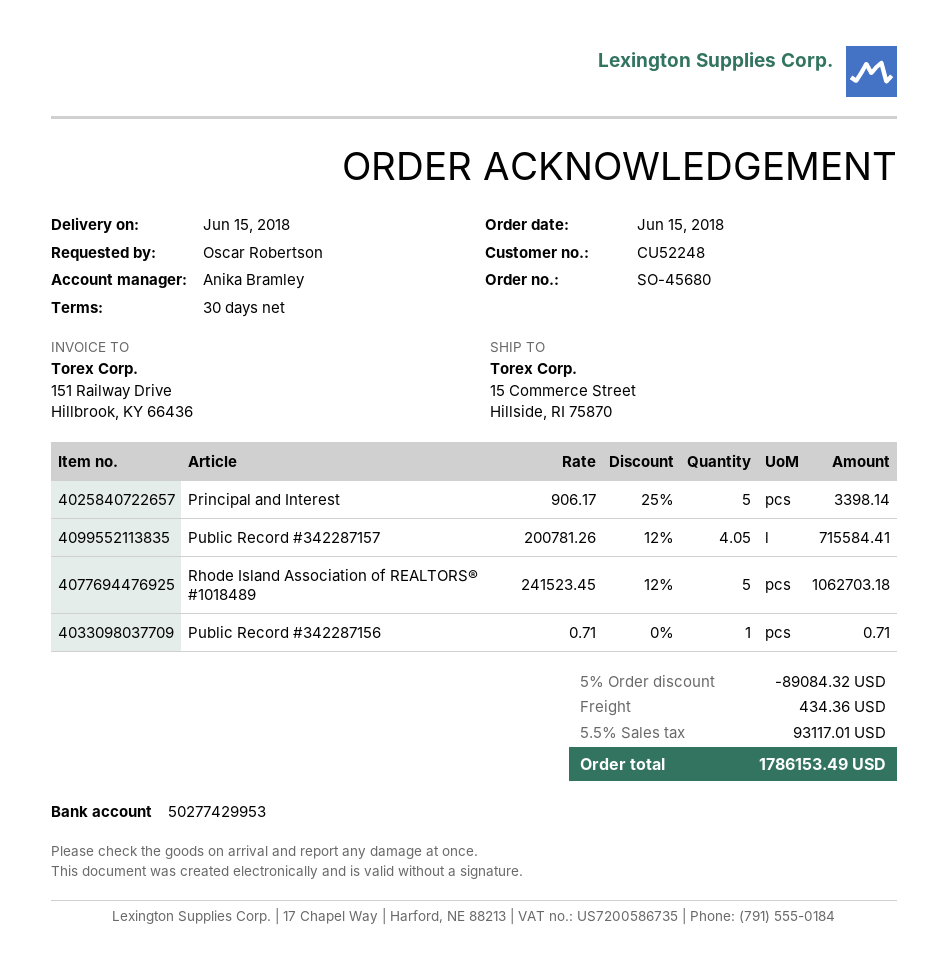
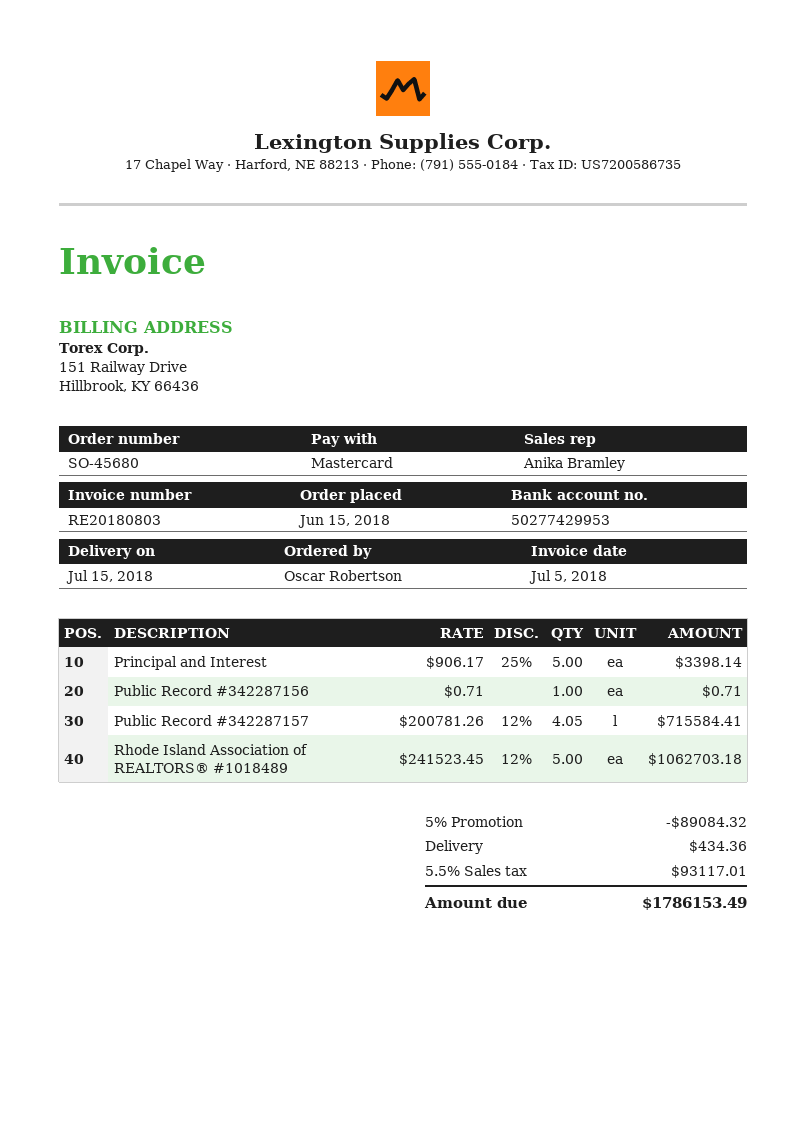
delivery date: 2018-06-15 -> 2018-07-15

